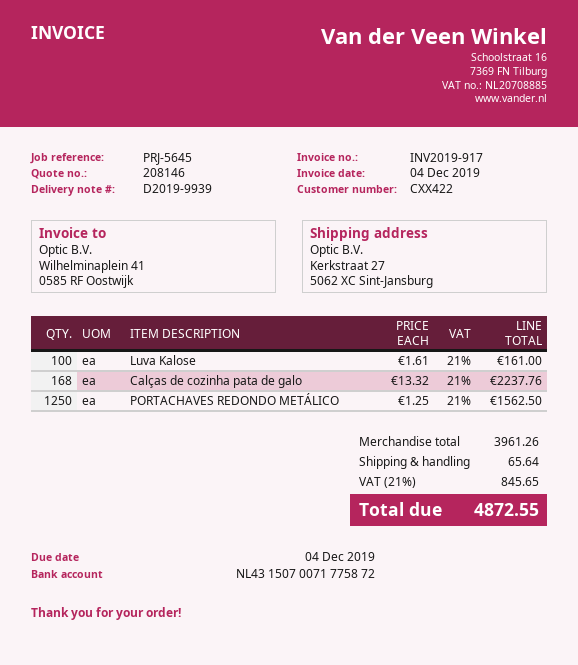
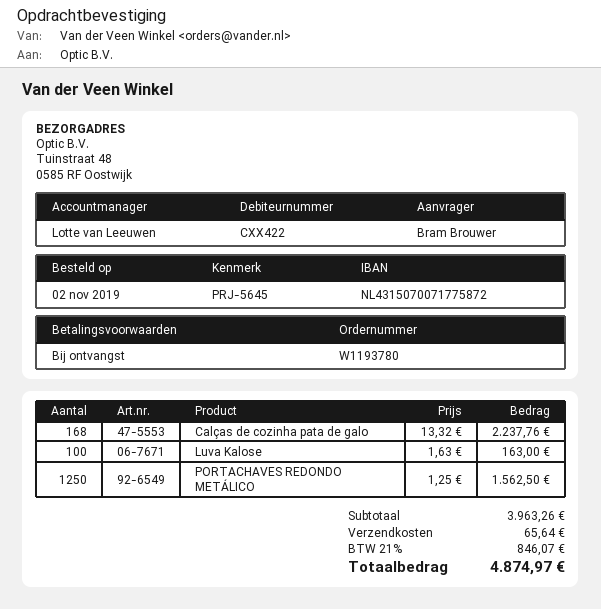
ship to: Kerkstraat 27, 5062 XC Sint-Jansburg -> Tuinstraat 48, 0585 RF Oostwijk
Luva Kalose: 100 x 1.61 = 161.00 -> 100 x 1.63 = 163.00
subtotal: 3961.26 -> 3963.26
tax: 21% = 845.65 -> 21% = 846.07
total: 4872.55 -> 4874.97

